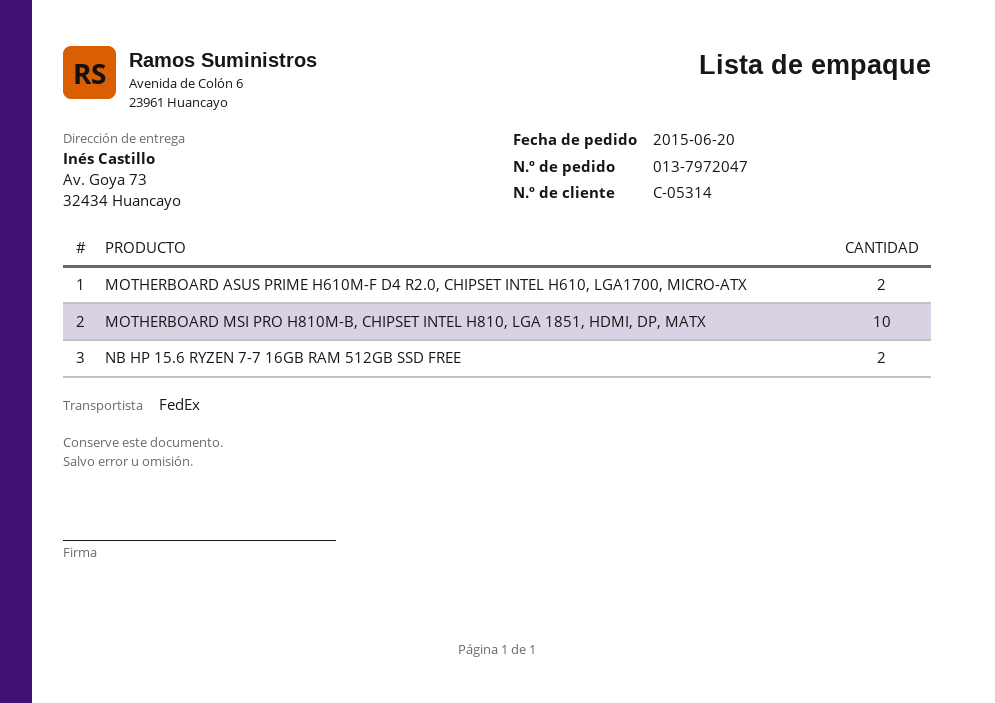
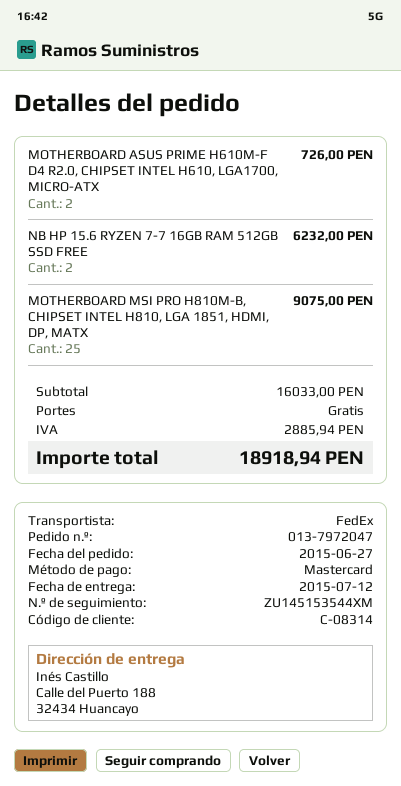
order date: 2015-06-20 -> 2015-06-27
customer number: C-05314 -> C-08314
ship to: Av. Goya 73, 32434 Huancayo -> Calle del Puerto 188, 32434 Huancayo
MOTHERBOARD MSI PRO H810M-B, CHIPSET INTEL H810, LGA 1851, HDMI, DP, MATX: 10 -> 25

